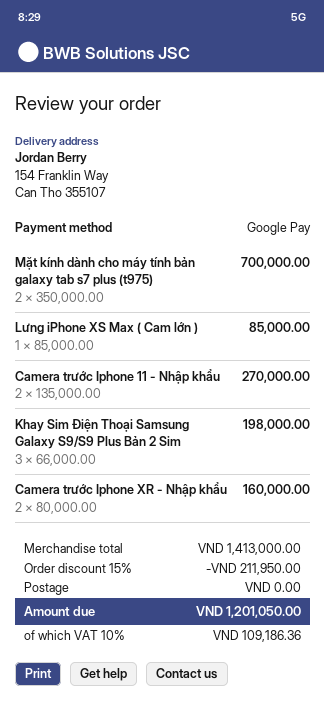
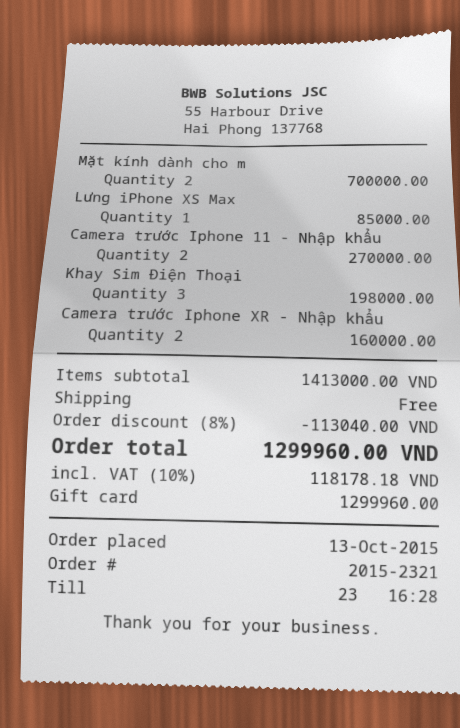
payment method: Google Pay -> gift card
discount: 15% = 211950.00 -> 8% = 113040.00
tax: 10% = 109186.36 -> 10% = 118178.18
total: 1201050.00 -> 1299960.00

